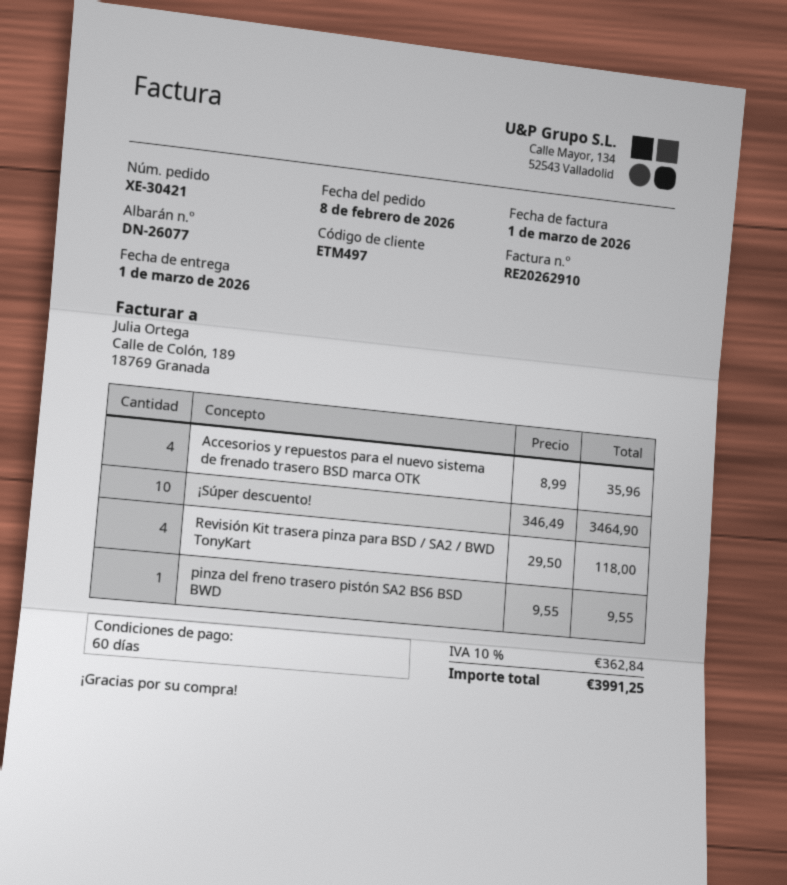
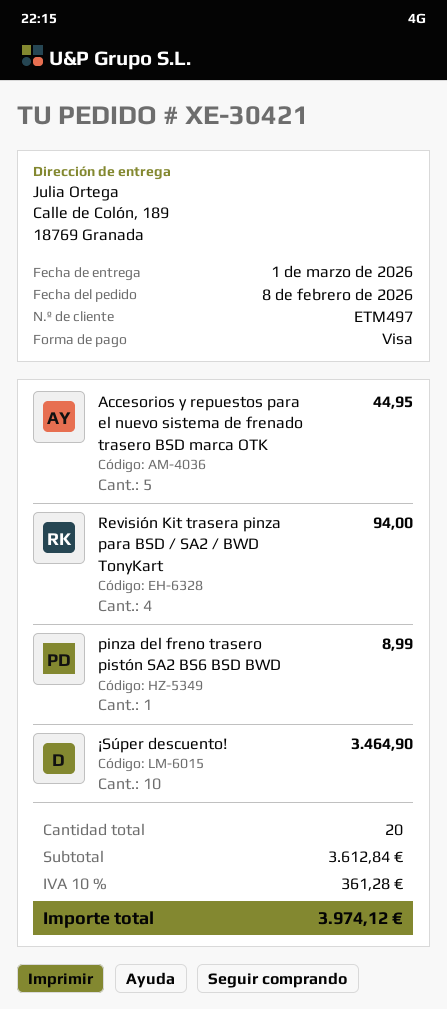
Accesorios y repuestos para el nuevo sistema de frenado trasero BSD marca OTK: 4 for 35.96 -> 5 for 44.95
Revisión Kit trasera pinza para BSD / SA2 / BWD TonyKart: 4 for 118.00 -> 4 for 94.00
pinza del freno trasero pistón SA2 BS6 BSD BWD: 1 for 9.55 -> 1 for 8.99
tax: 10% = 362.84 -> 10% = 361.28
total: 3991.25 -> 3974.12

